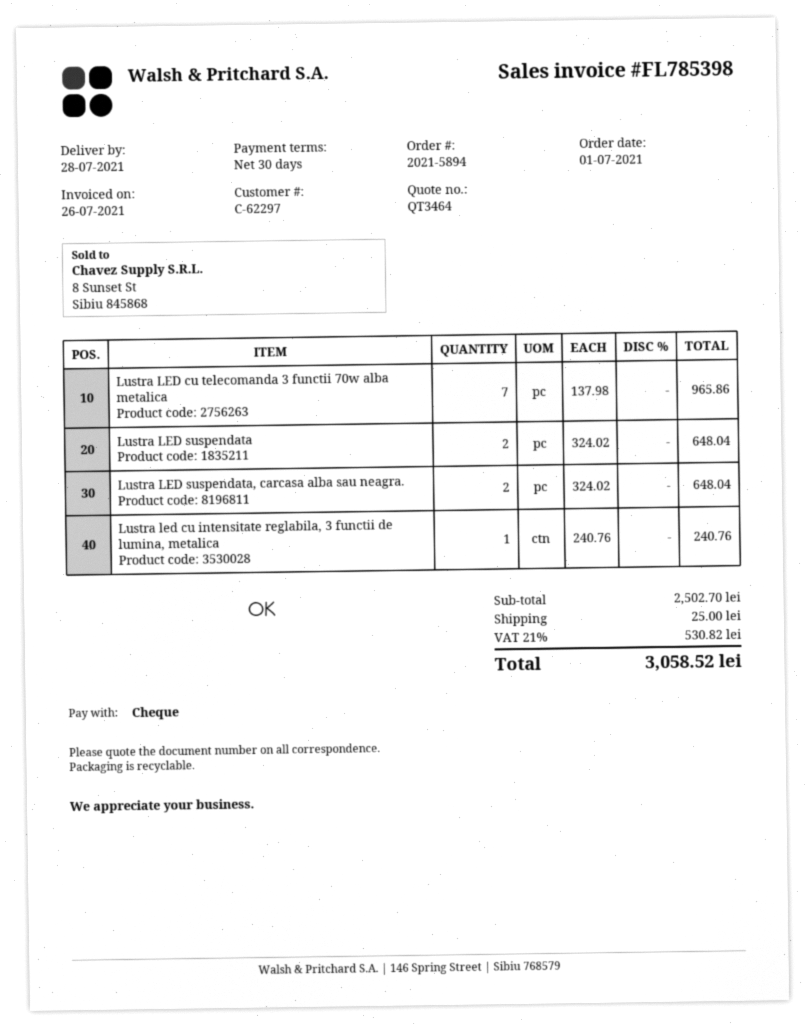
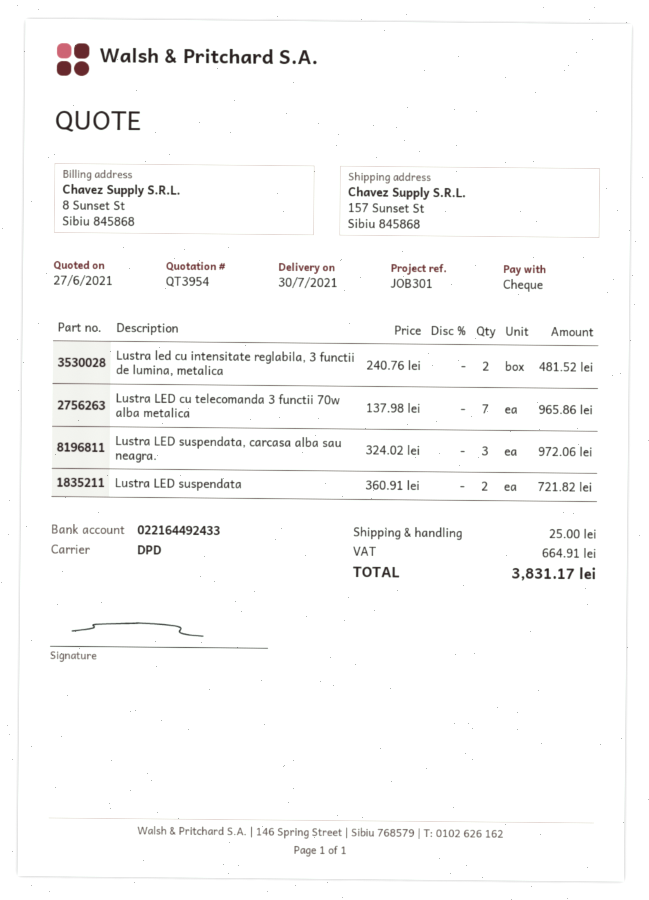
quote number: QT3464 -> QT3954
delivery date: 2021-07-28 -> 2021-07-30
Lustra LED suspendata: 2 x 324.02 = 648.04 -> 2 x 360.91 = 721.82
Lustra LED suspendata, carcasa alba sau neagra.: 2 x 324.02 = 648.04 -> 3 x 324.02 = 972.06
Lustra led cu intensitate reglabila, 3 functii de lumina, metalica: 1 x 240.76 = 240.76 -> 2 x 240.76 = 481.52
tax: 530.82 -> 664.91
total: 3058.52 -> 3831.17

